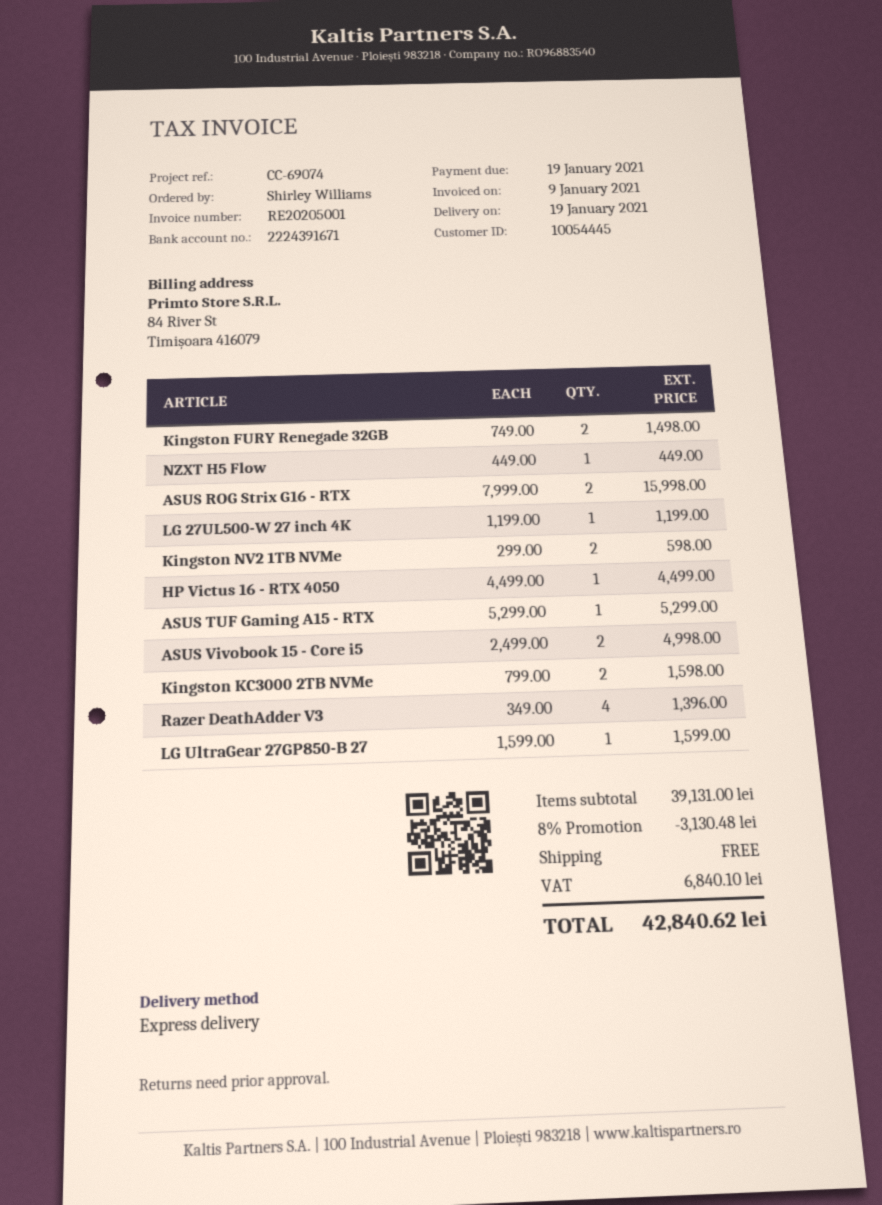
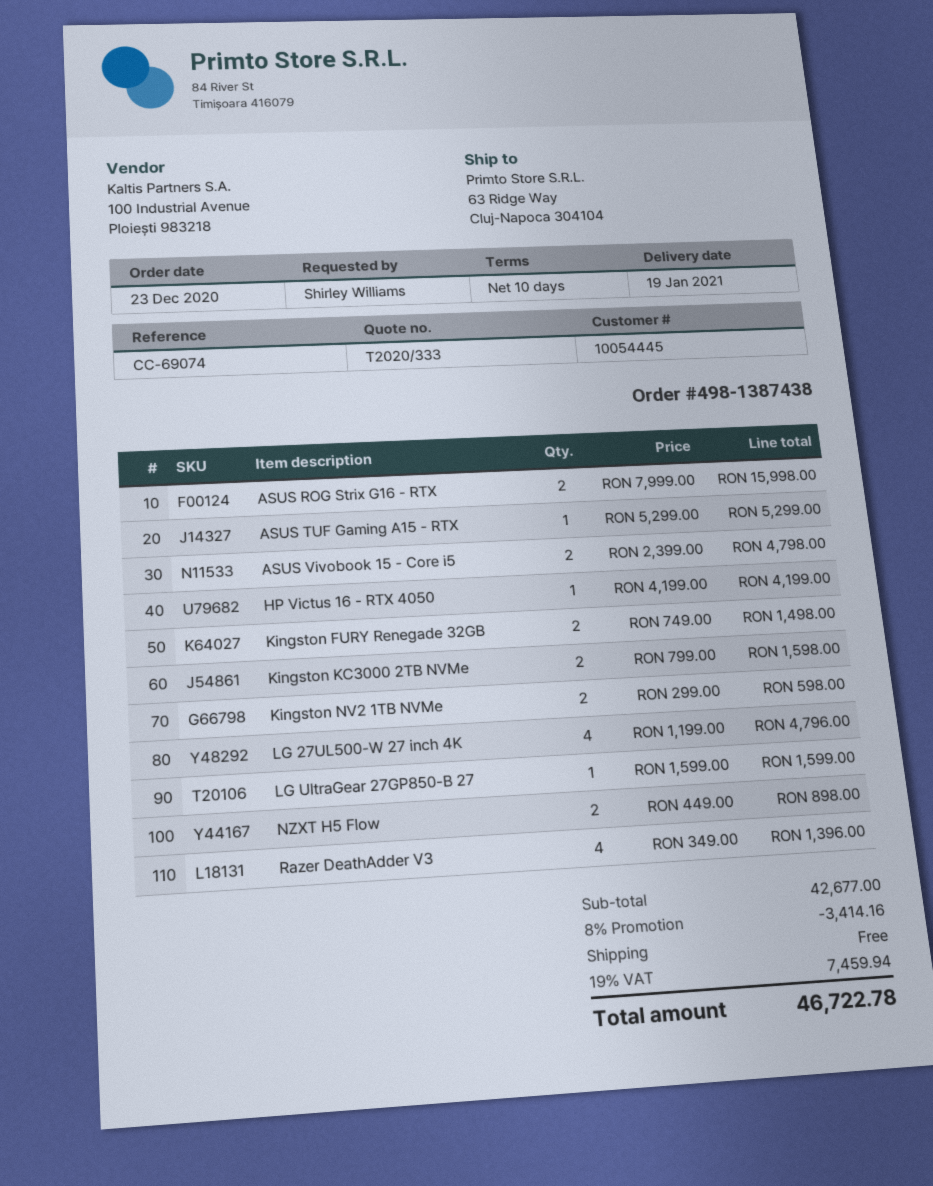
NZXT H5 Flow: 1 x 449.00 = 449.00 -> 2 x 449.00 = 898.00
LG 27UL500-W 27 inch 4K: 1 x 1199.00 = 1199.00 -> 4 x 1199.00 = 4796.00
HP Victus 16 - RTX 4050: 1 x 4499.00 = 4499.00 -> 1 x 4199.00 = 4199.00
ASUS Vivobook 15 - Core i5: 2 x 2499.00 = 4998.00 -> 2 x 2399.00 = 4798.00
subtotal: 39131.00 -> 42677.00
discount: 8% = 3130.48 -> 8% = 3414.16
tax: 6840.10 -> 7459.94
total: 42840.62 -> 46722.78

